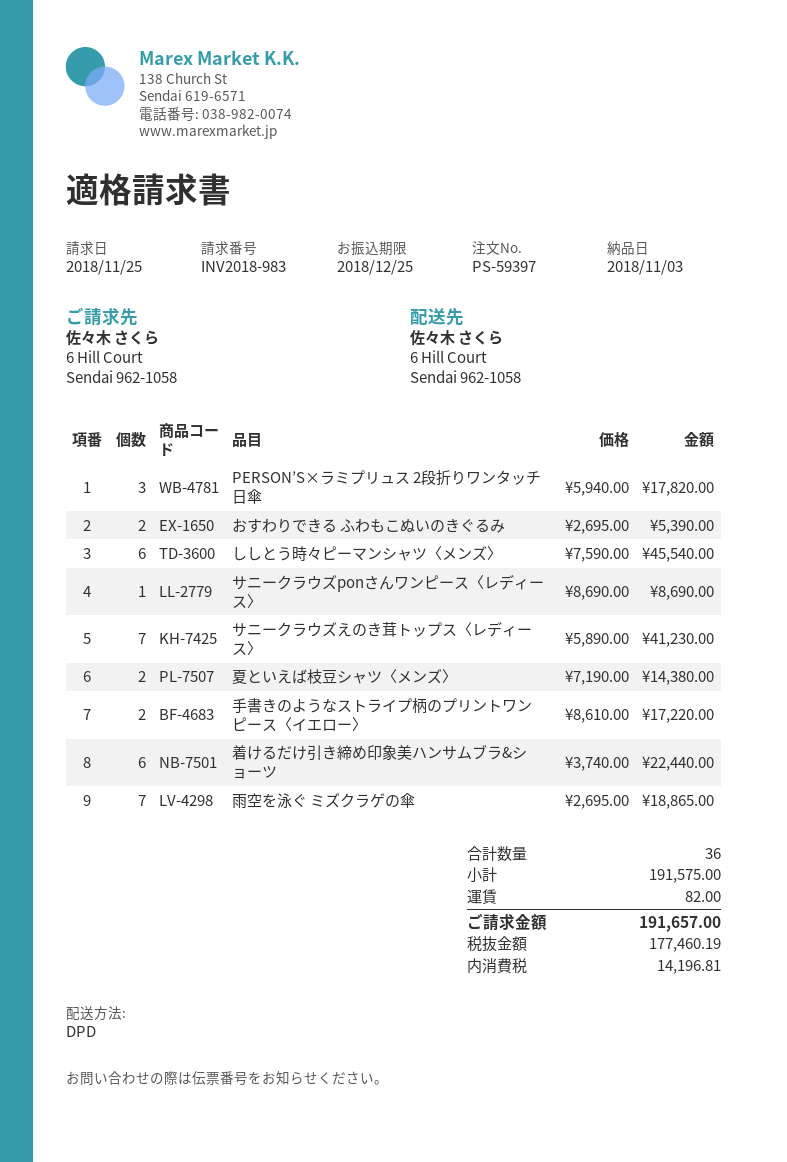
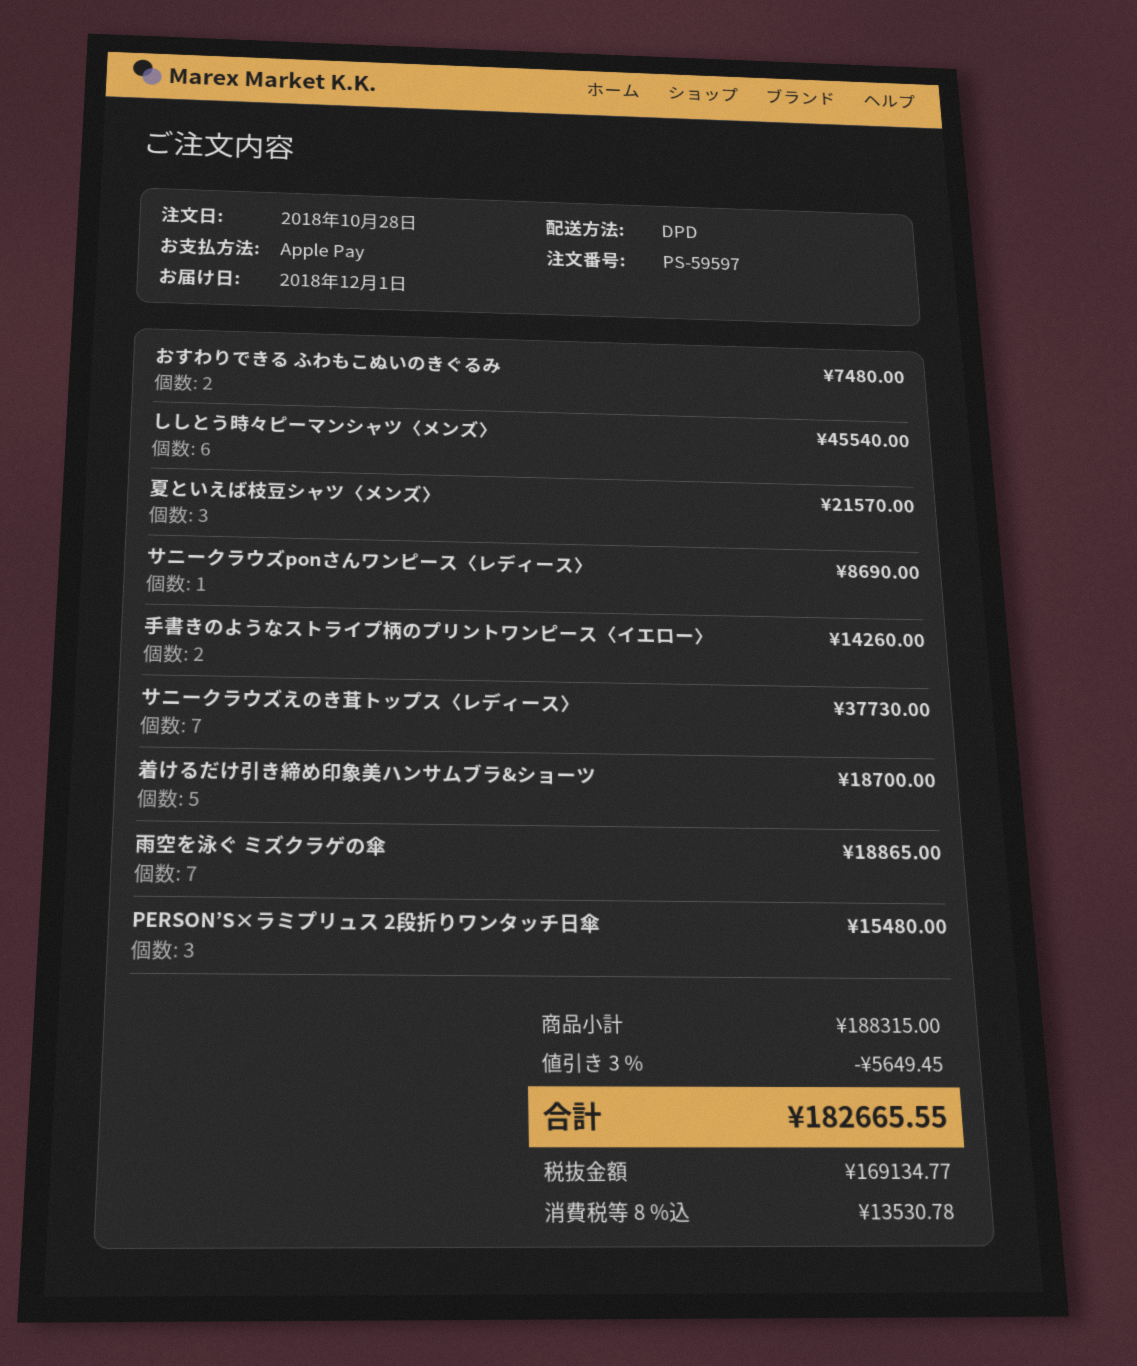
order number: PS-59397 -> PS-59597
delivery date: 2018-11-03 -> 2018-12-01
PERSON’S×ラミプリュス 2段折りワンタッチ日傘: 3 for 17820.00 -> 3 for 15480.00
おすわりできる ふわもこぬいのきぐるみ: 2 for 5390.00 -> 2 for 7480.00
サニークラウズえのき茸トップス〈レディース〉: 7 for 41230.00 -> 7 for 37730.00
夏といえば枝豆シャツ〈メンズ〉: 2 for 14380.00 -> 3 for 21570.00
手書きのようなストライプ柄のプリントワンピース〈イエロー〉: 2 for 17220.00 -> 2 for 14260.00
着けるだけ引き締め印象美ハンサムブラ&ショーツ: 6 for 22440.00 -> 5 for 18700.00
subtotal: 191575.00 -> 188315.00
discount: none -> 3% = 5649.45
shipping: 82.00 -> none
net: 177460.19 -> 169134.77
tax: 14196.81 -> 13530.78
total: 191657.00 -> 182665.55

